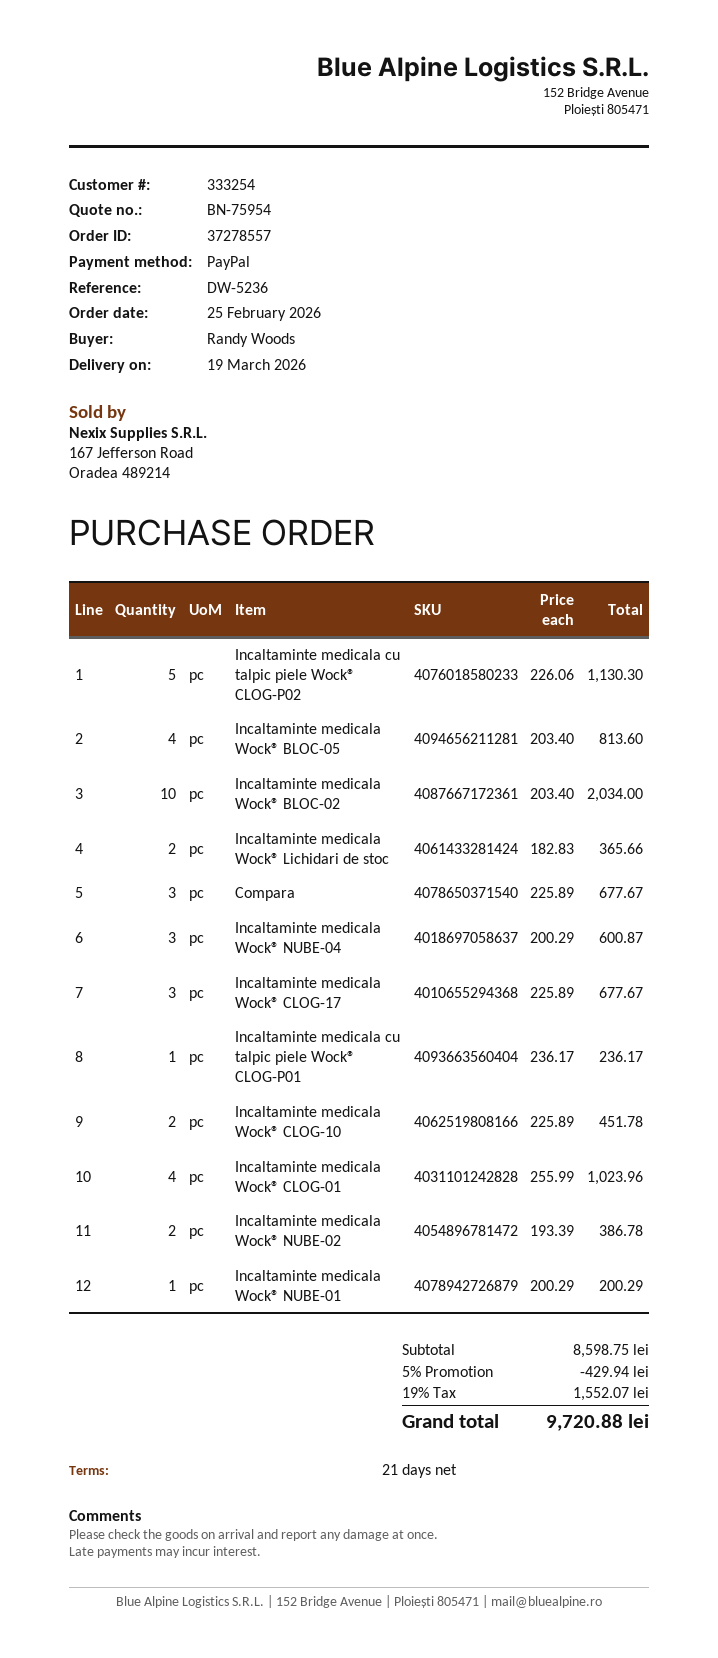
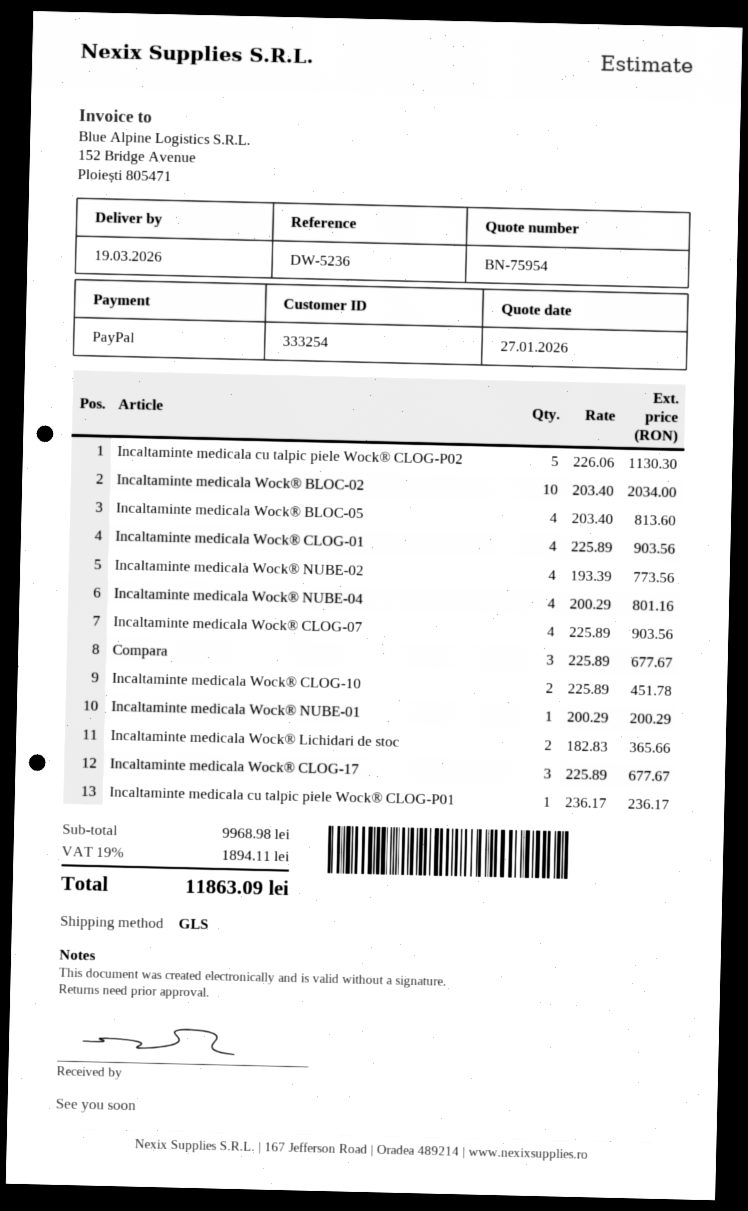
Incaltaminte medicala Wock® NUBE-04: 3 x 200.29 = 600.87 -> 4 x 200.29 = 801.16
Incaltaminte medicala Wock® CLOG-01: 4 x 255.99 = 1023.96 -> 4 x 225.89 = 903.56
Incaltaminte medicala Wock® NUBE-02: 2 x 193.39 = 386.78 -> 4 x 193.39 = 773.56
Incaltaminte medicala Wock® CLOG-07: none -> 4 x 225.89 = 903.56
subtotal: 8598.75 -> 9968.98
discount: 5% = 429.94 -> none
tax: 19% = 1552.07 -> 19% = 1894.11
total: 9720.88 -> 11863.09

